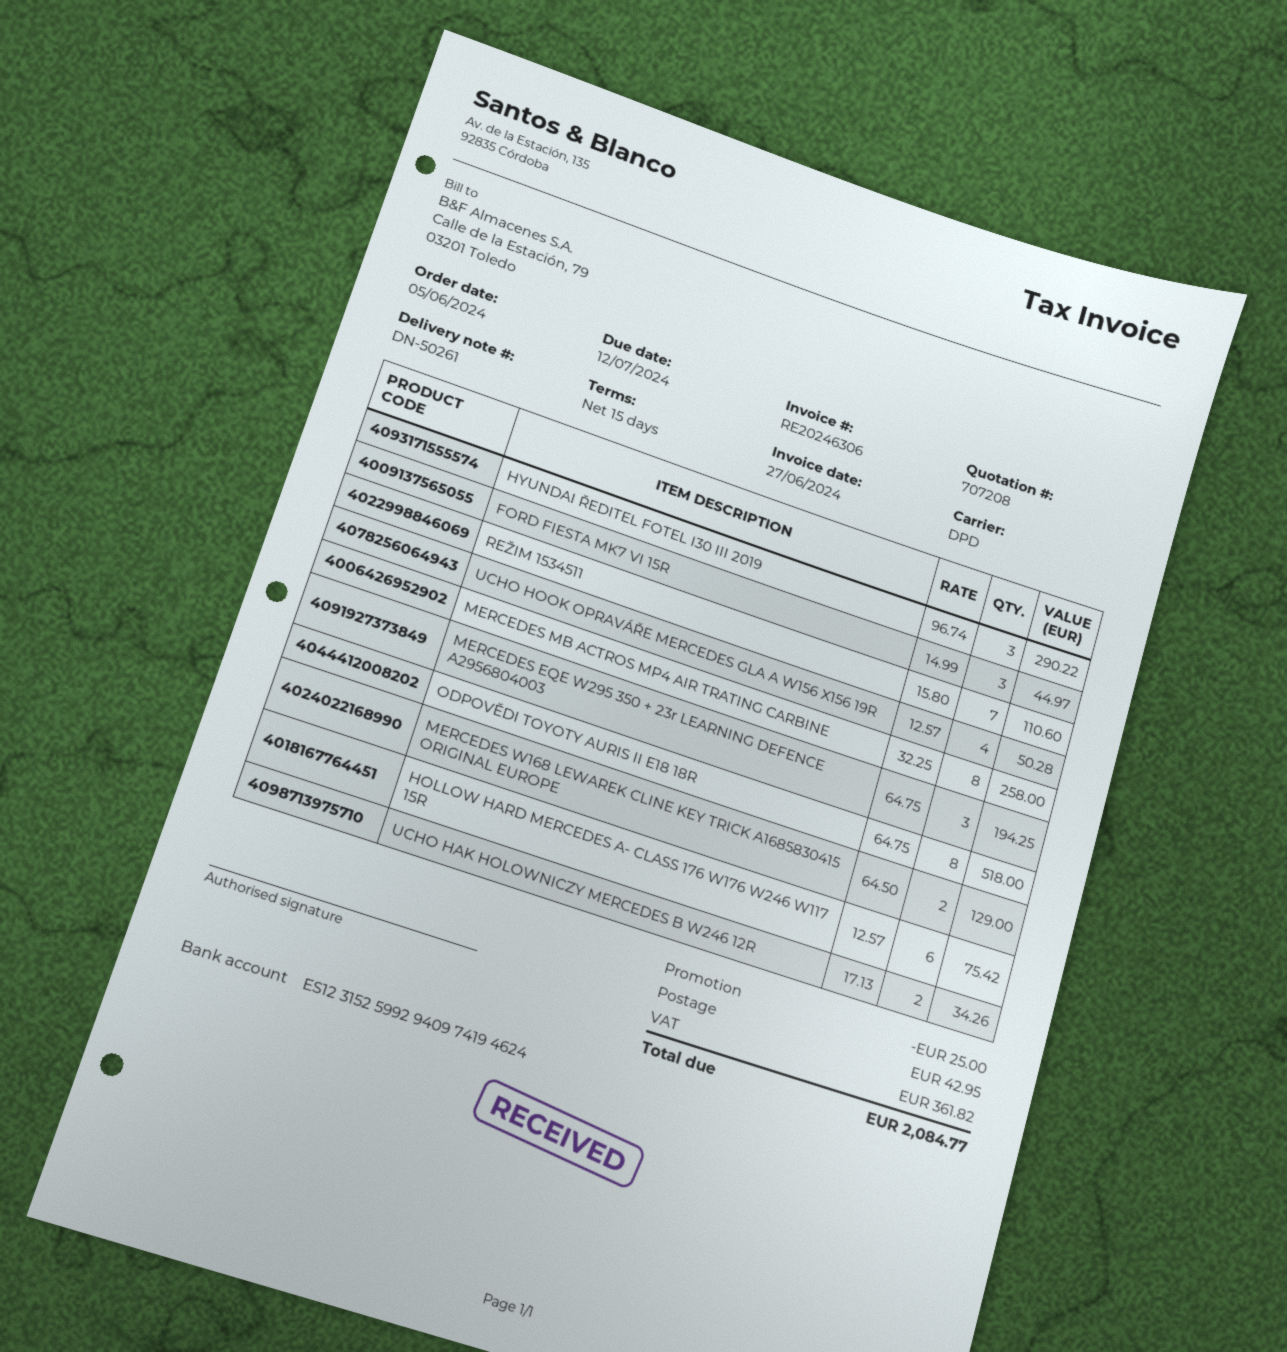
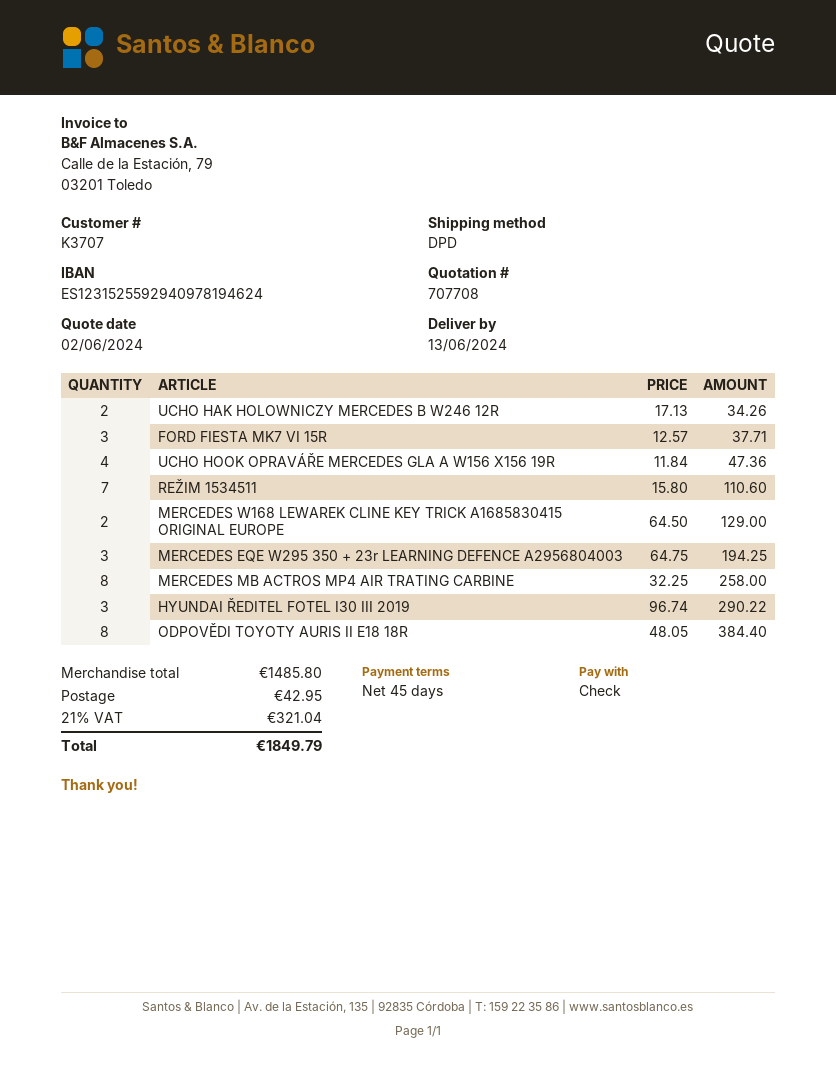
quote number: 707208 -> 707708
payment terms: 15 days -> 45 days
bank account: ES1231525992940974194624 -> ES1231525592940978194624
FORD FIESTA MK7 VI 15R: 3 x 14.99 = 44.97 -> 3 x 12.57 = 37.71
UCHO HOOK OPRAVÁŘE MERCEDES GLA A W156 X156 19R: 4 x 12.57 = 50.28 -> 4 x 11.84 = 47.36
ODPOVĚDI TOYOTY AURIS II E18 18R: 8 x 64.75 = 518.00 -> 8 x 48.05 = 384.40
HOLLOW HARD MERCEDES A- CLASS 176 W176 W246 W117 15R: 6 x 12.57 = 75.42 -> none
discount: 25.00 -> none
tax: 361.82 -> 321.04
total: 2084.77 -> 1849.79

